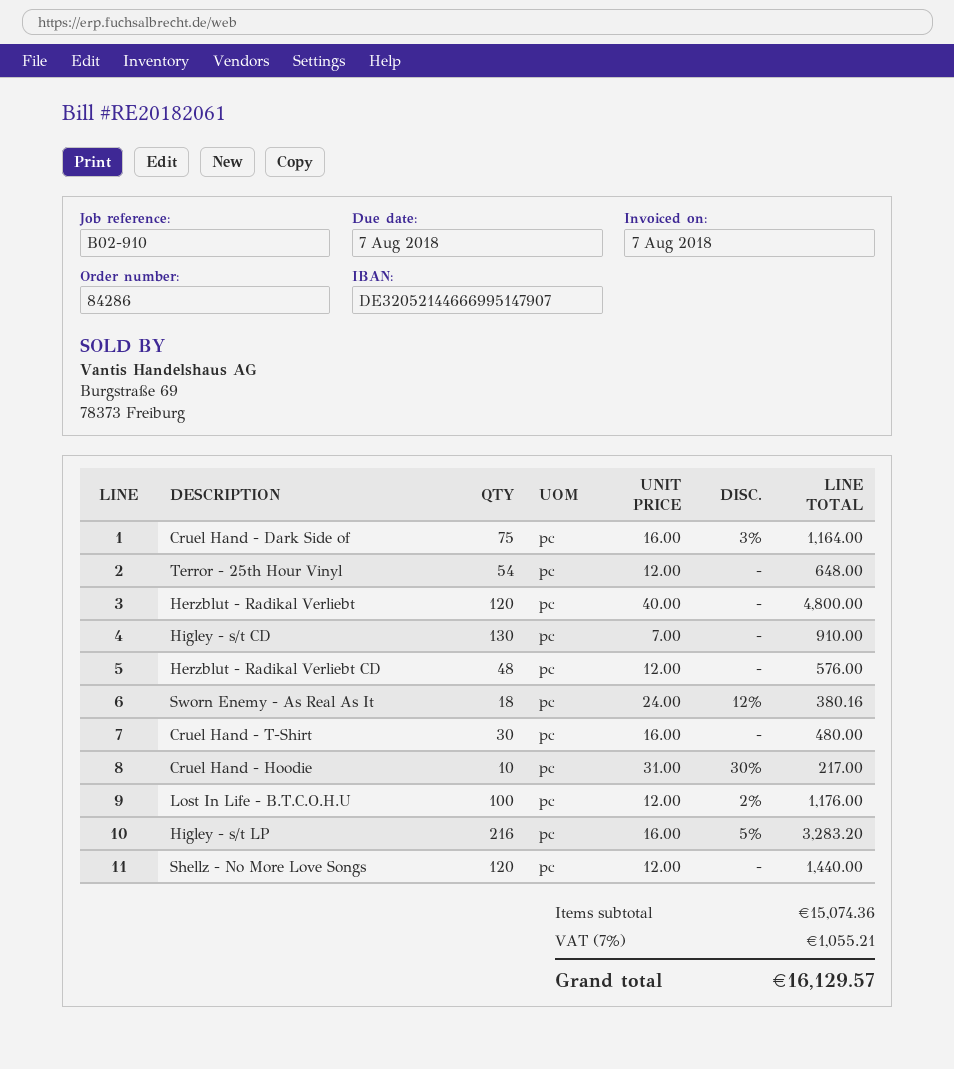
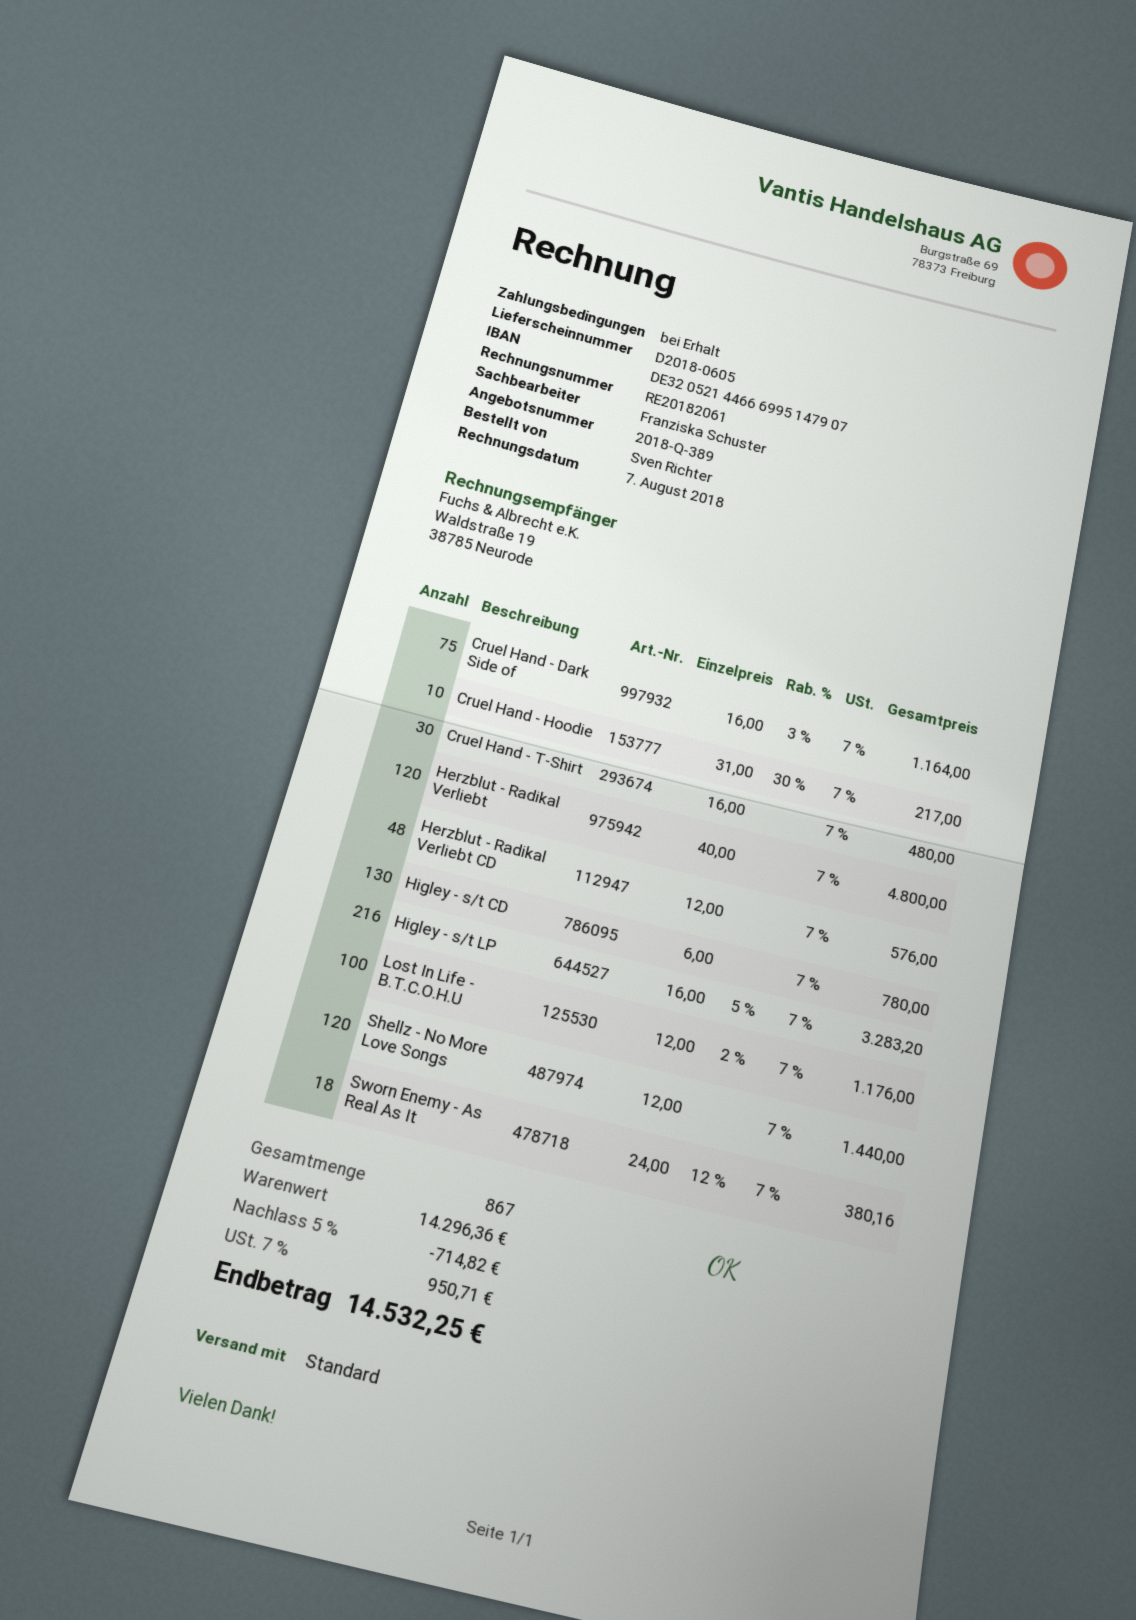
Terror - 25th Hour Vinyl: 54 x 12.00 = 648.00 -> none
Higley - s/t CD: 130 x 7.00 = 910.00 -> 130 x 6.00 = 780.00
subtotal: 15074.36 -> 14296.36
discount: none -> 5% = 714.82
tax: 7% = 1055.21 -> 7% = 950.71
total: 16129.57 -> 14532.25

